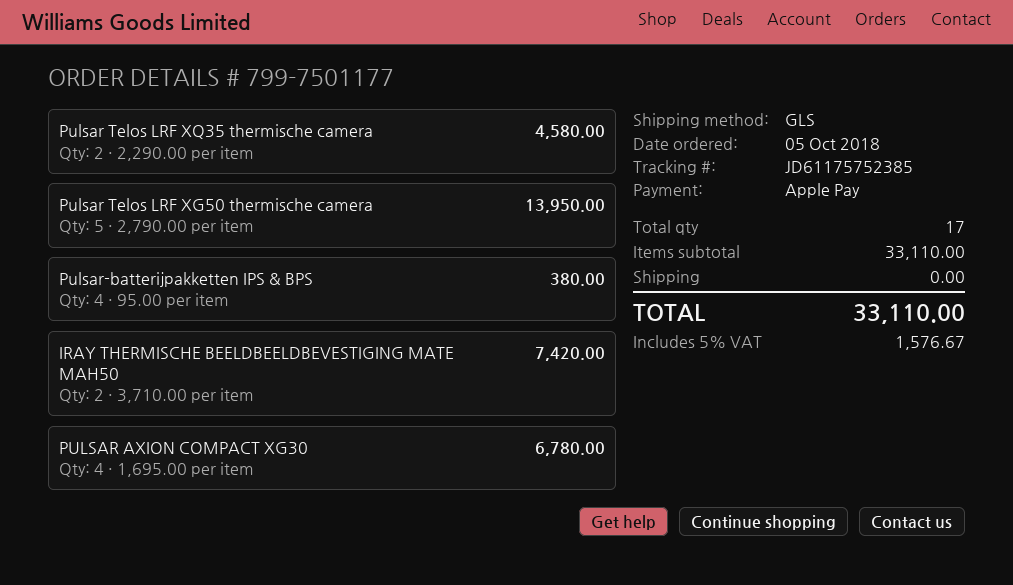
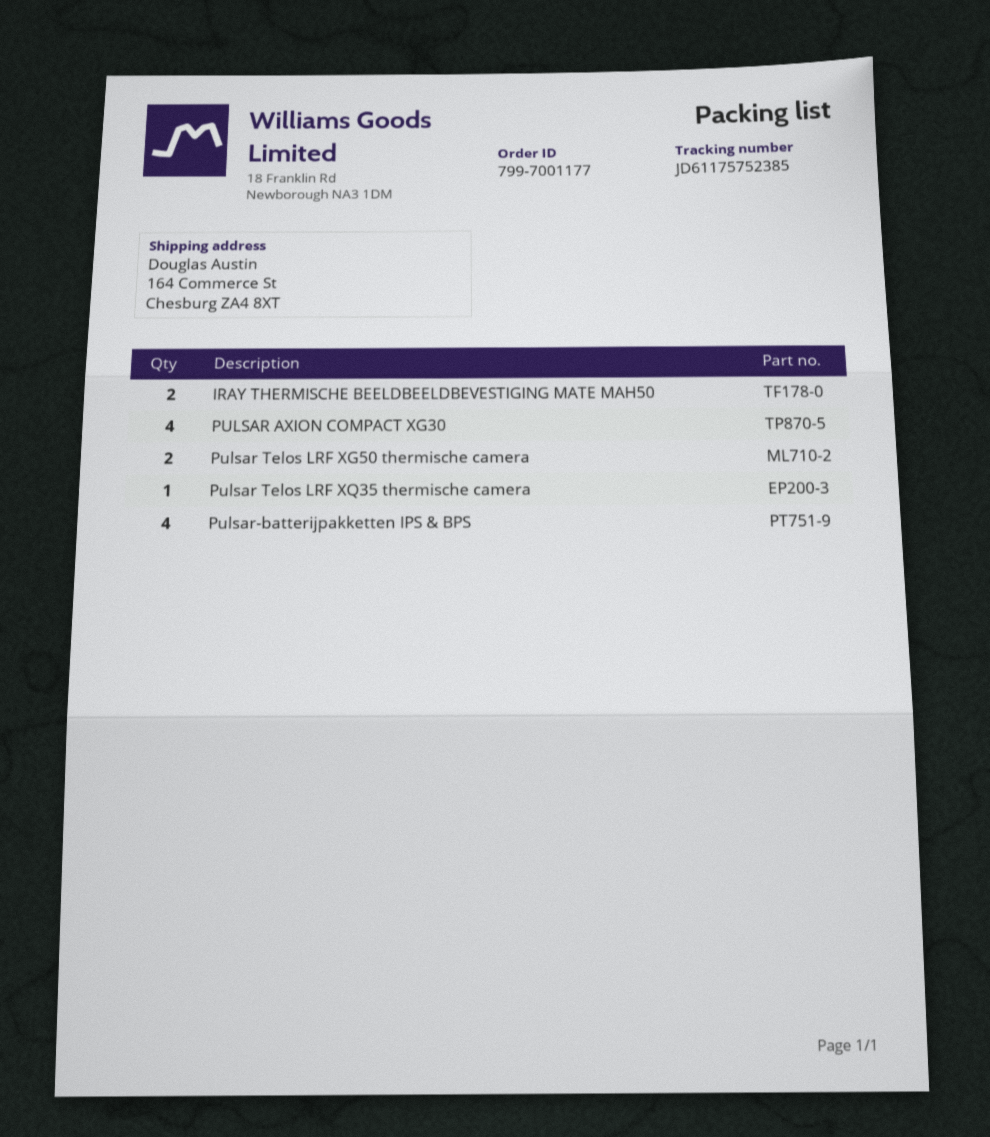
order number: 799-7501177 -> 799-7001177
Pulsar Telos LRF XQ35 thermische camera: 2 -> 1
Pulsar Telos LRF XG50 thermische camera: 5 -> 2

